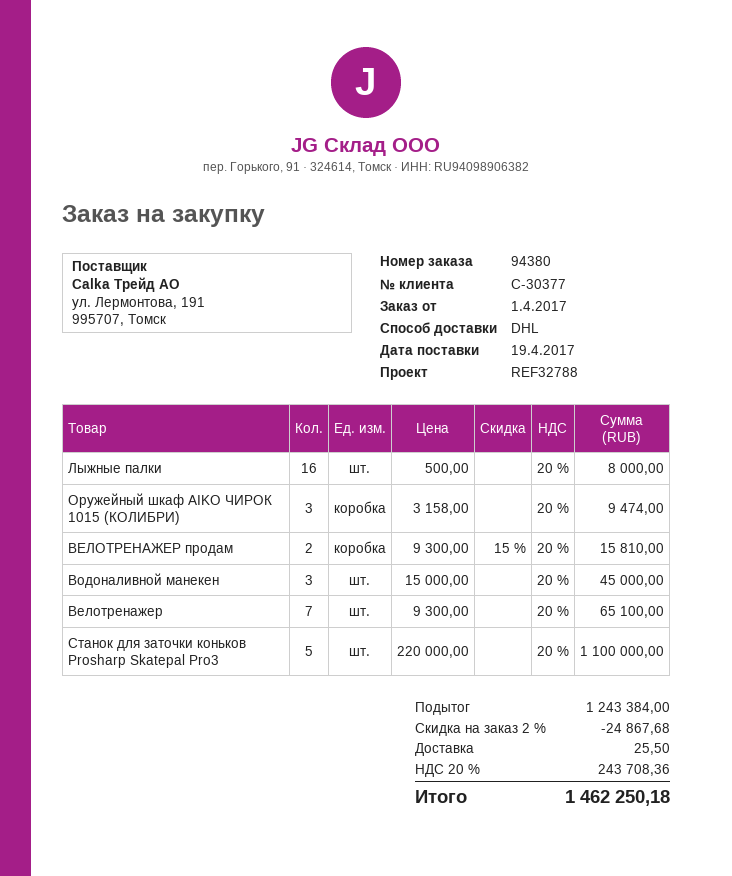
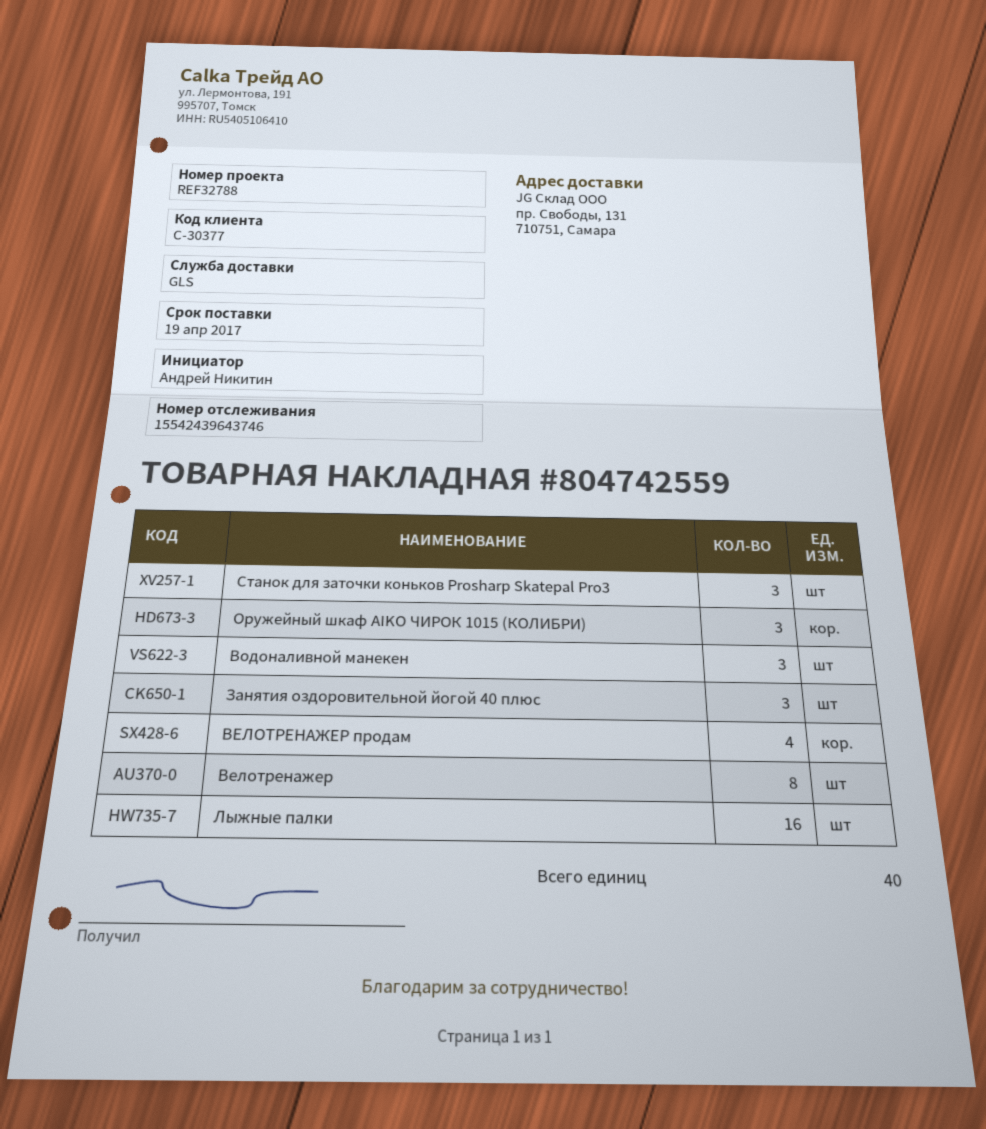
shipping method: DHL -> GLS
ВЕЛОТРЕНАЖЕР продам: 2 -> 4
Велотренажер: 7 -> 8
Станок для заточки коньков Prosharp Skatepal Pro3: 5 -> 3
Занятия оздоровительной йогой 40 плюс: none -> 3

